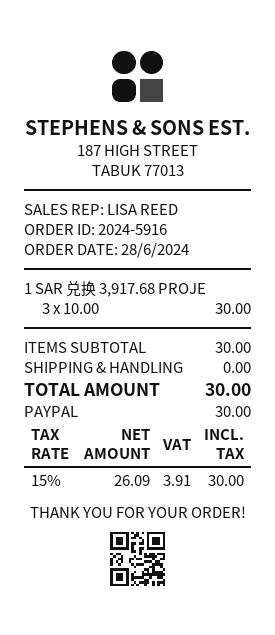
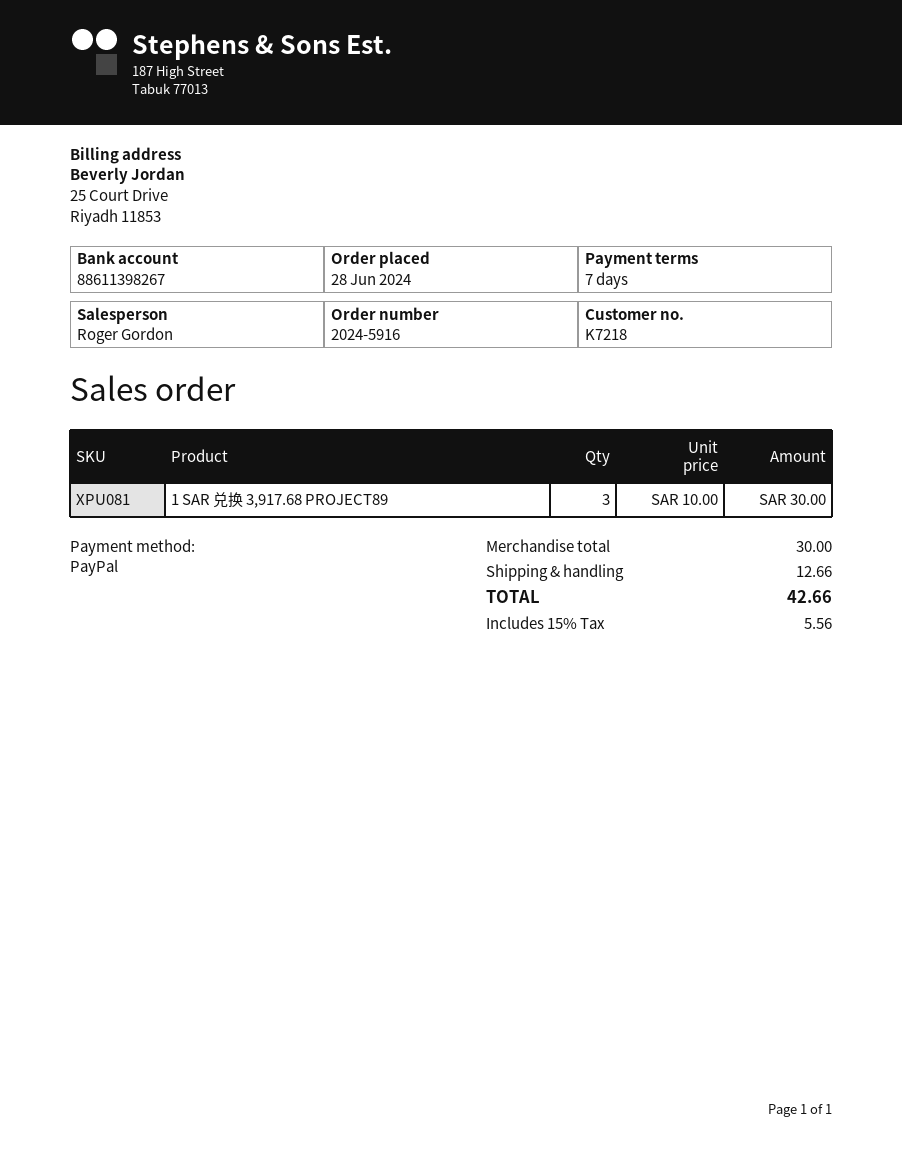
sales rep: LISA REED -> Roger Gordon
shipping: 0.00 -> 12.66
tax: 15% = 3.91 -> 15% = 5.56
total: 30.00 -> 42.66

